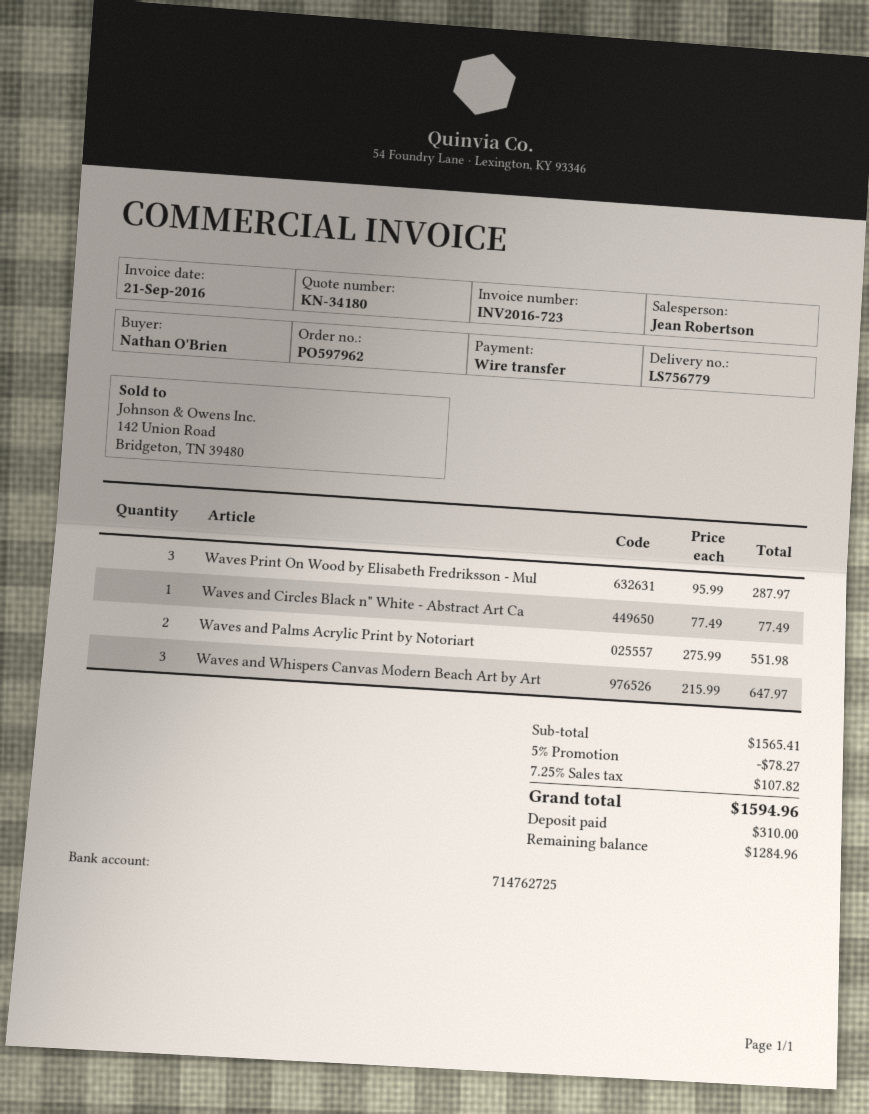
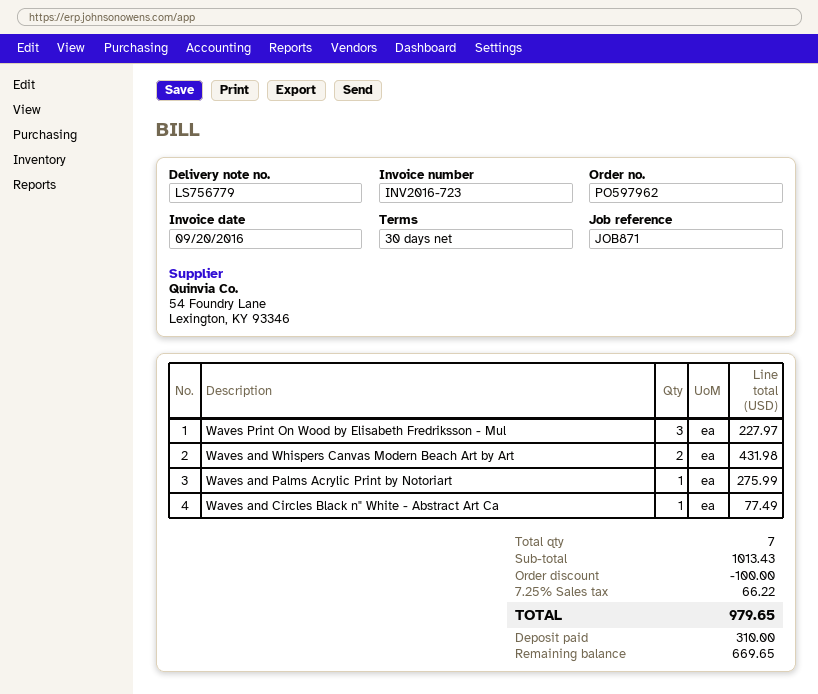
invoice date: 2016-09-21 -> 2016-09-20
Waves Print On Wood by Elisabeth Fredriksson - Mul: 3 for 287.97 -> 3 for 227.97
Waves and Palms Acrylic Print by Notoriart: 2 for 551.98 -> 1 for 275.99
Waves and Whispers Canvas Modern Beach Art by Art: 3 for 647.97 -> 2 for 431.98
subtotal: 1565.41 -> 1013.43
discount: 78.27 -> 100.00
tax: 7.25% = 107.82 -> 7.25% = 66.22
total: 1594.96 -> 979.65
balance: 1284.96 -> 669.65

